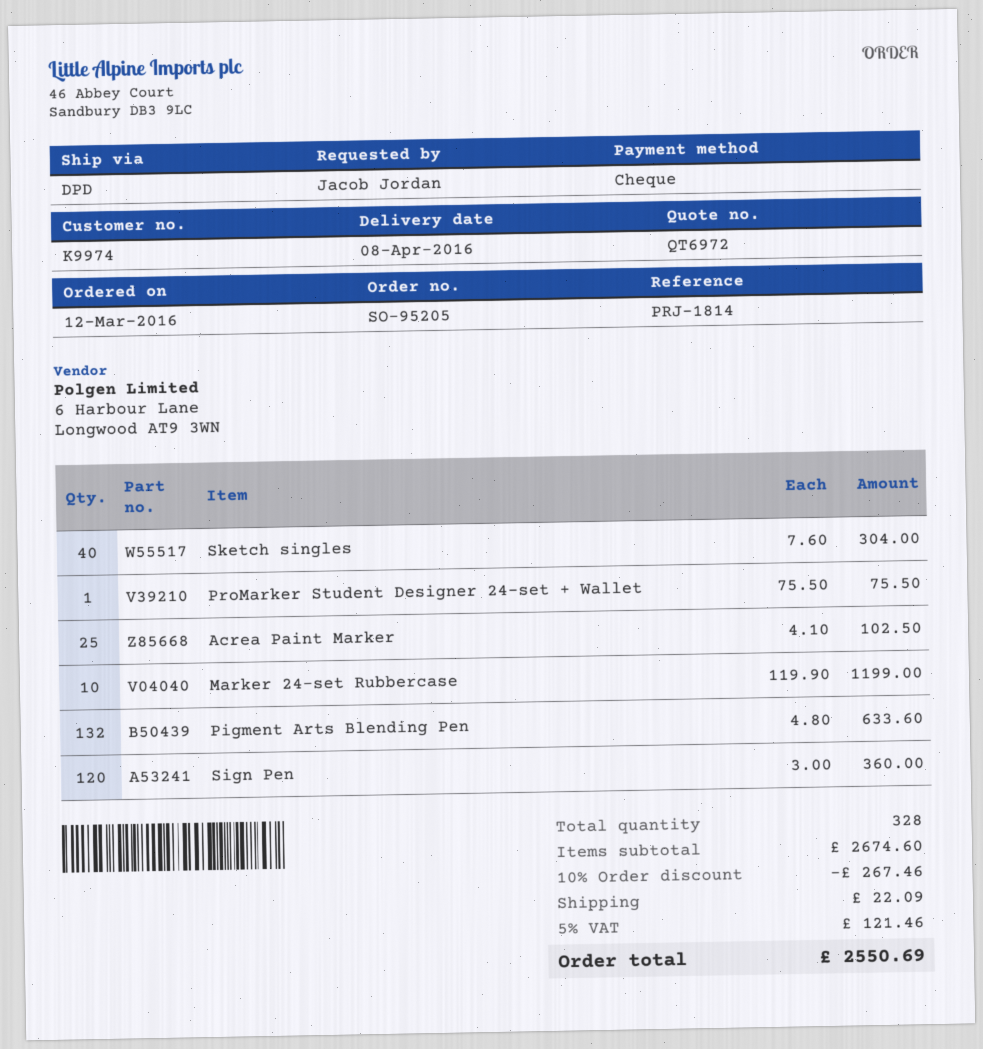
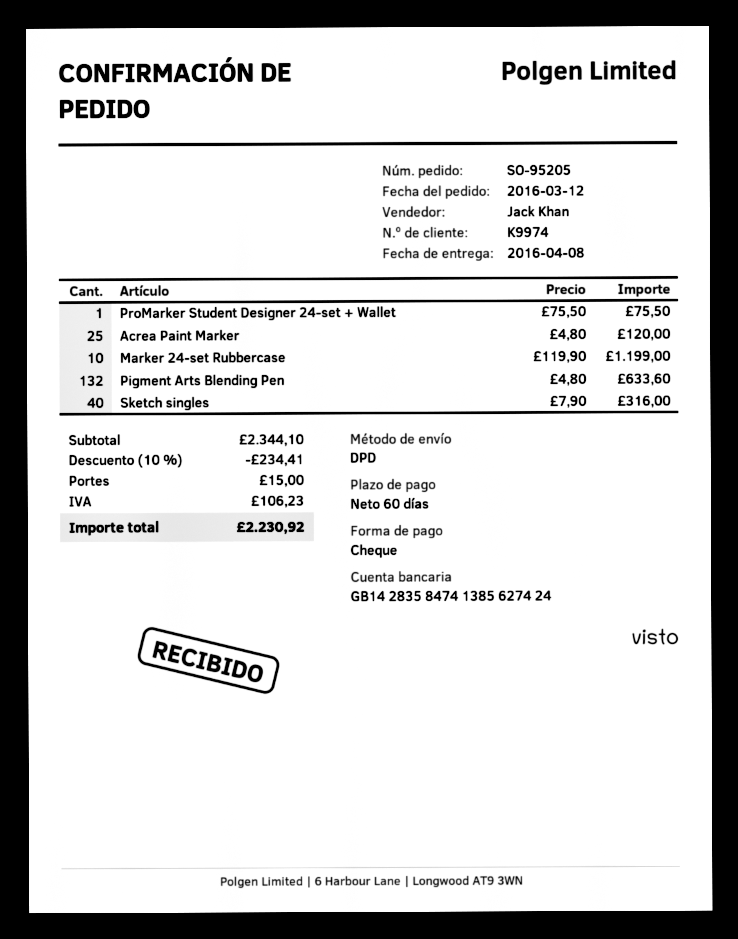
Sketch singles: 40 x 7.60 = 304.00 -> 40 x 7.90 = 316.00
Acrea Paint Marker: 25 x 4.10 = 102.50 -> 25 x 4.80 = 120.00
Sign Pen: 120 x 3.00 = 360.00 -> none
subtotal: 2674.60 -> 2344.10
discount: 10% = 267.46 -> 10% = 234.41
shipping: 22.09 -> 15.00
tax: 121.46 -> 106.23
total: 2550.69 -> 2230.92

